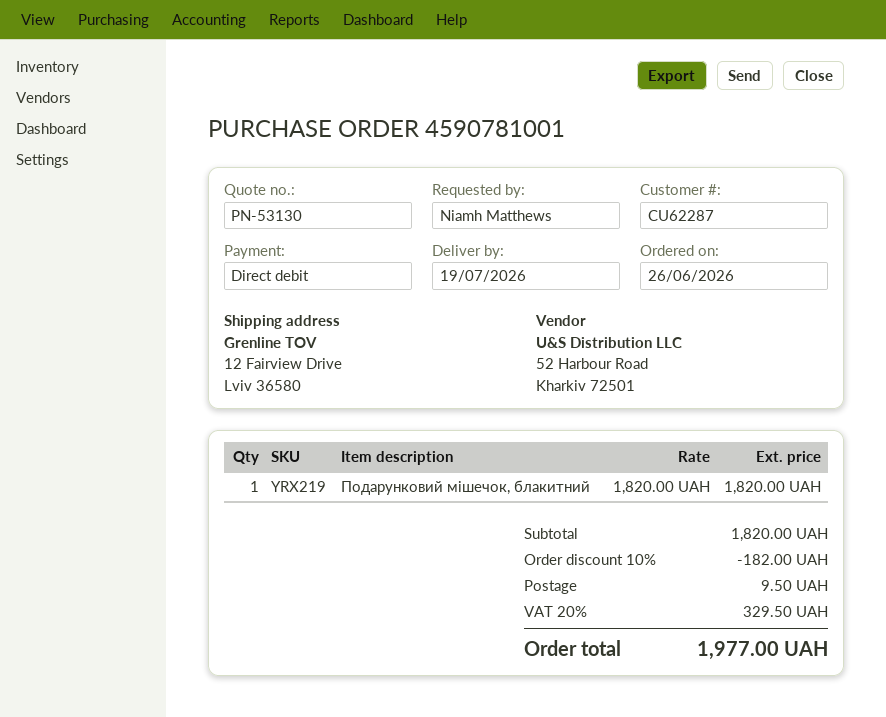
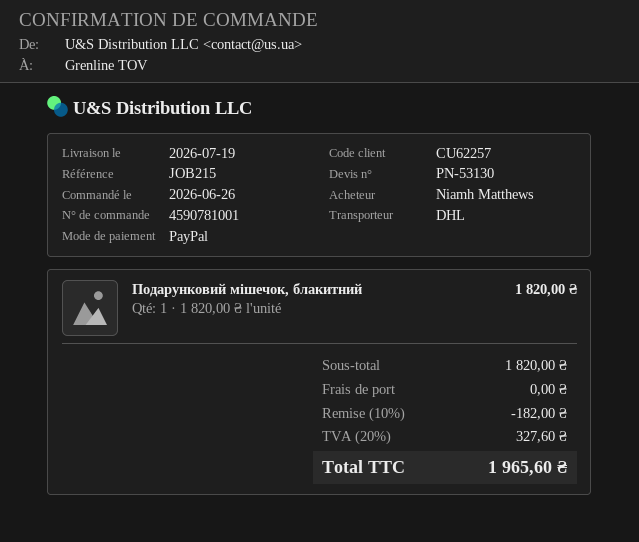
customer number: CU62287 -> CU62257
payment method: direct debit -> PayPal
shipping: 9.50 -> 0.00
tax: 20% = 329.50 -> 20% = 327.60
total: 1977.00 -> 1965.60

